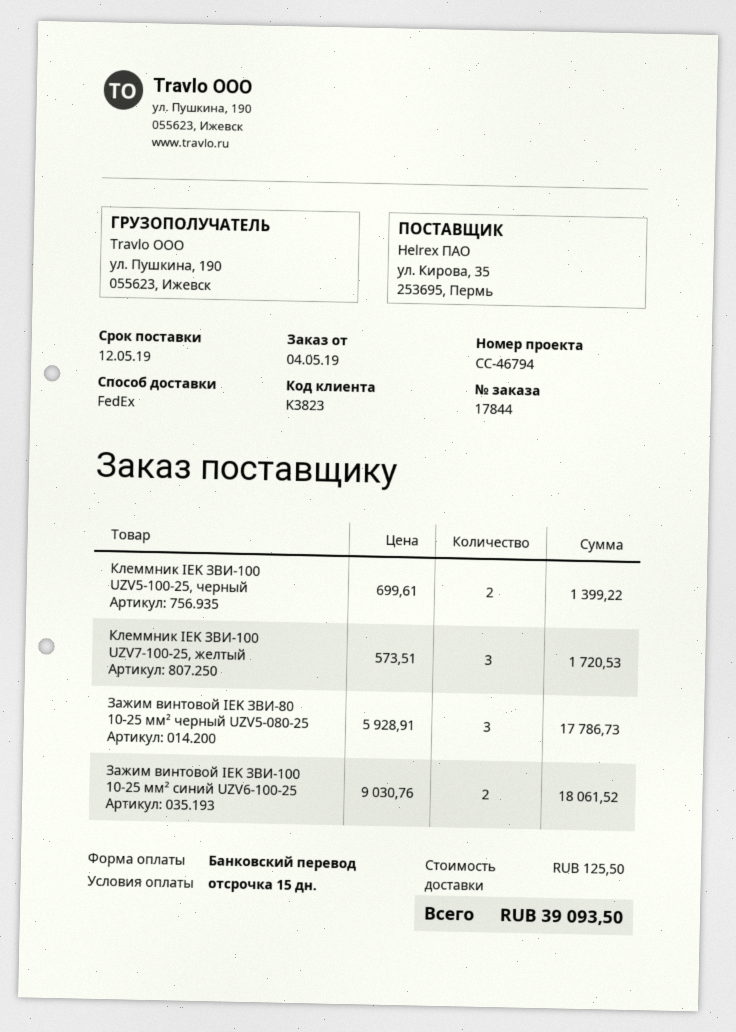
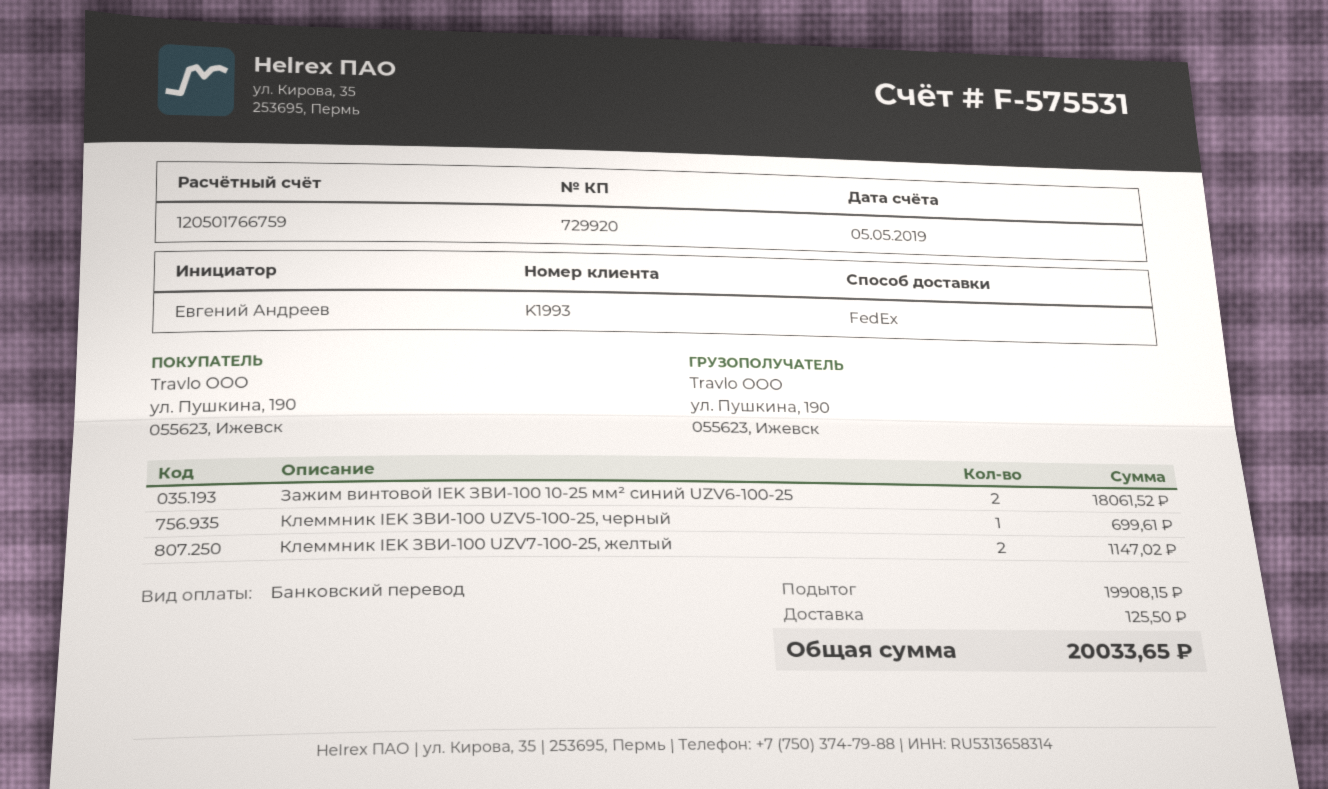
customer number: K3823 -> K1993
Клеммник IEK ЗВИ-100 UZV5-100-25, черный: 2 for 1399.22 -> 1 for 699.61
Клеммник IEK ЗВИ-100 UZV7-100-25, желтый: 3 for 1720.53 -> 2 for 1147.02
Зажим винтовой IEK ЗВИ-80 10-25 мм² черный UZV5-080-25: 3 for 17786.73 -> none
total: 39093.50 -> 20033.65

